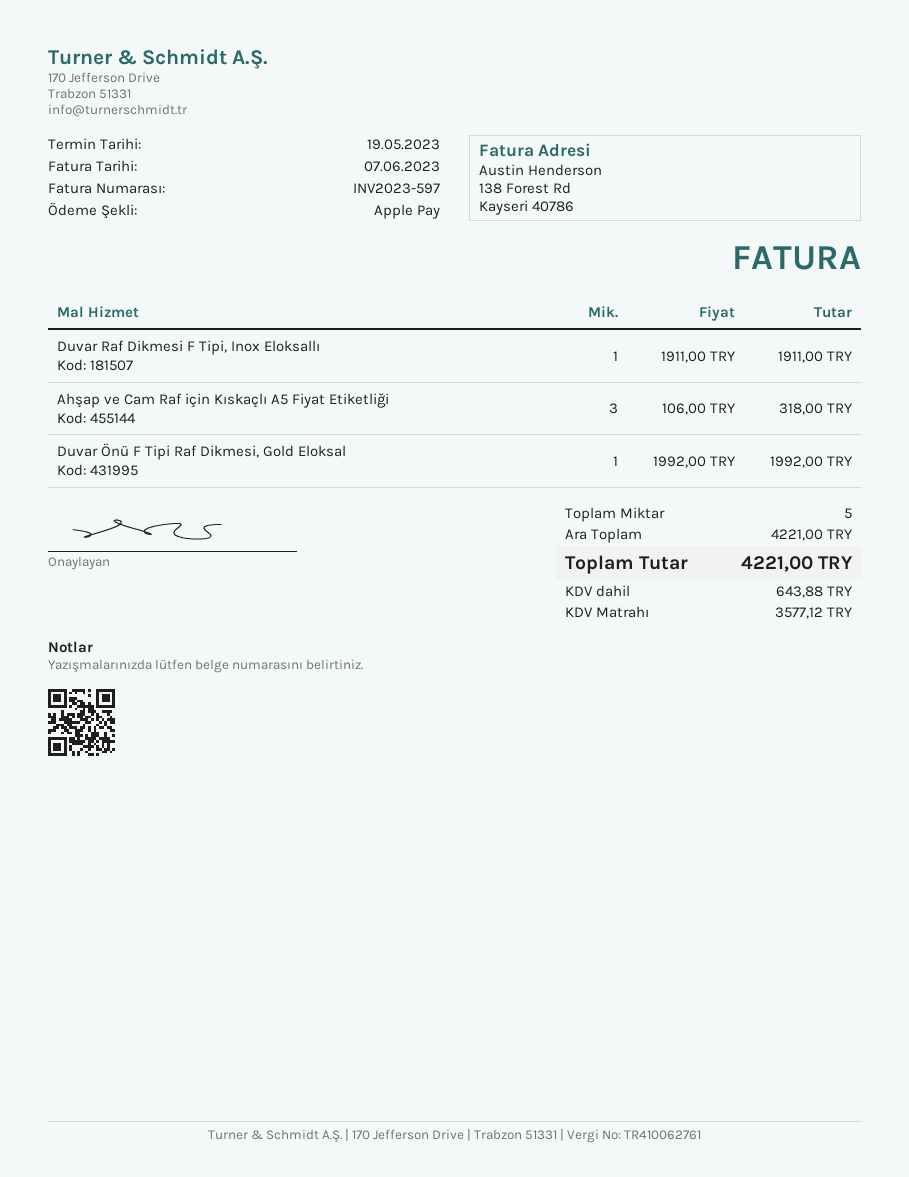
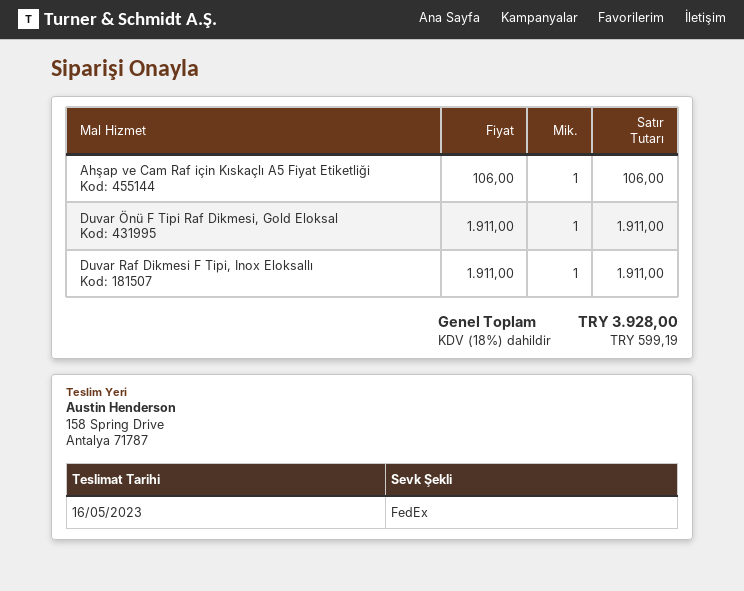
delivery date: 2023-05-19 -> 2023-05-16
Ahşap ve Cam Raf için Kıskaçlı A5 Fiyat Etiketliği: 3 x 106.00 = 318.00 -> 1 x 106.00 = 106.00
Duvar Önü F Tipi Raf Dikmesi, Gold Eloksal: 1 x 1992.00 = 1992.00 -> 1 x 1911.00 = 1911.00
tax: 643.88 -> 599.19
total: 4221.00 -> 3928.00

